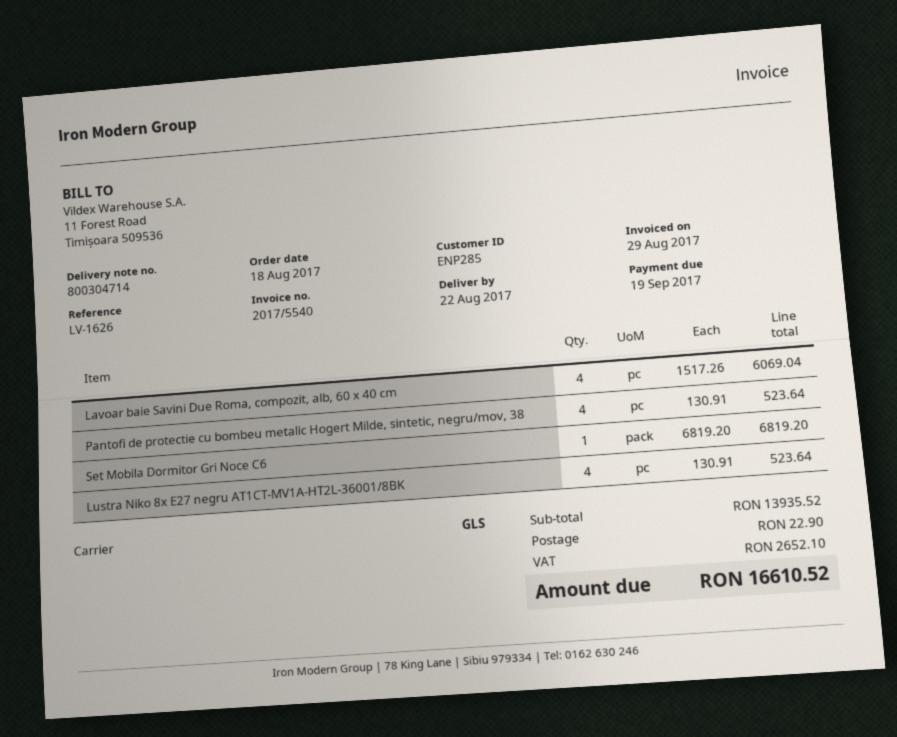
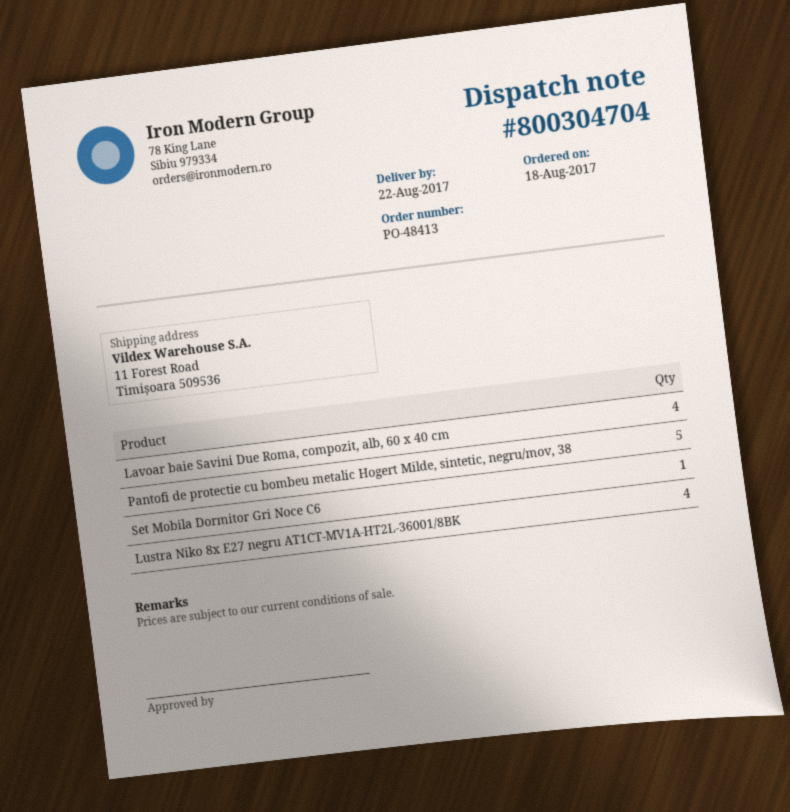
delivery note number: 800304714 -> 800304704
Pantofi de protectie cu bombeu metalic Hogert Milde, sintetic, negru/mov, 38: 4 -> 5

